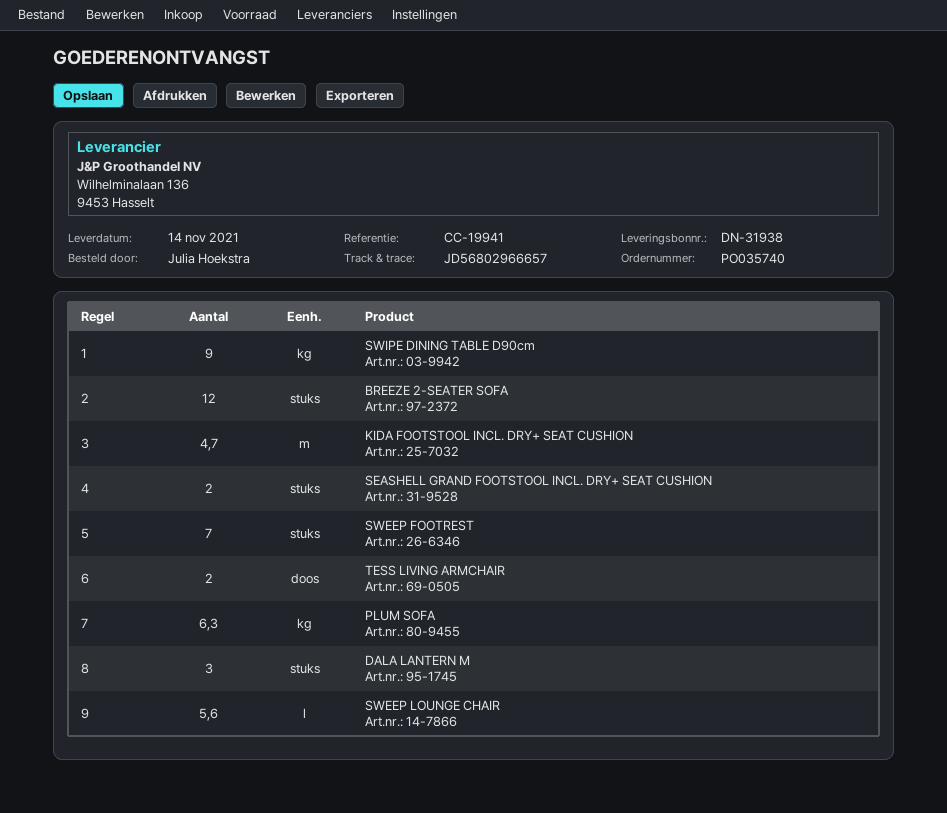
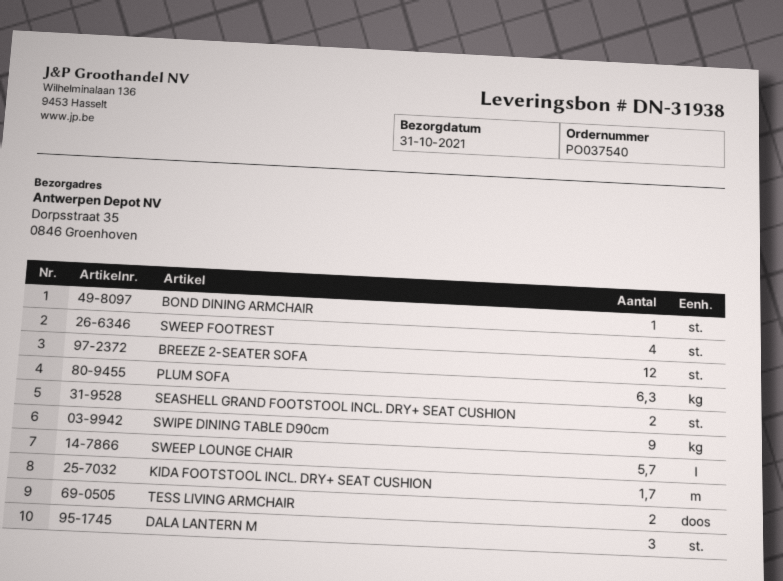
order number: PO035740 -> PO037540
delivery date: 2021-11-14 -> 2021-10-31
KIDA FOOTSTOOL INCL. DRY+ SEAT CUSHION: 4.7 -> 1.7
SWEEP FOOTREST: 7 -> 4
SWEEP LOUNGE CHAIR: 5.6 -> 5.7
BOND DINING ARMCHAIR: none -> 1

